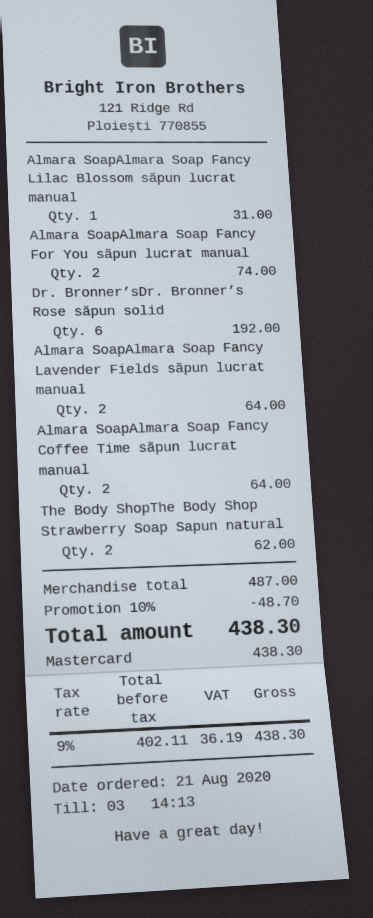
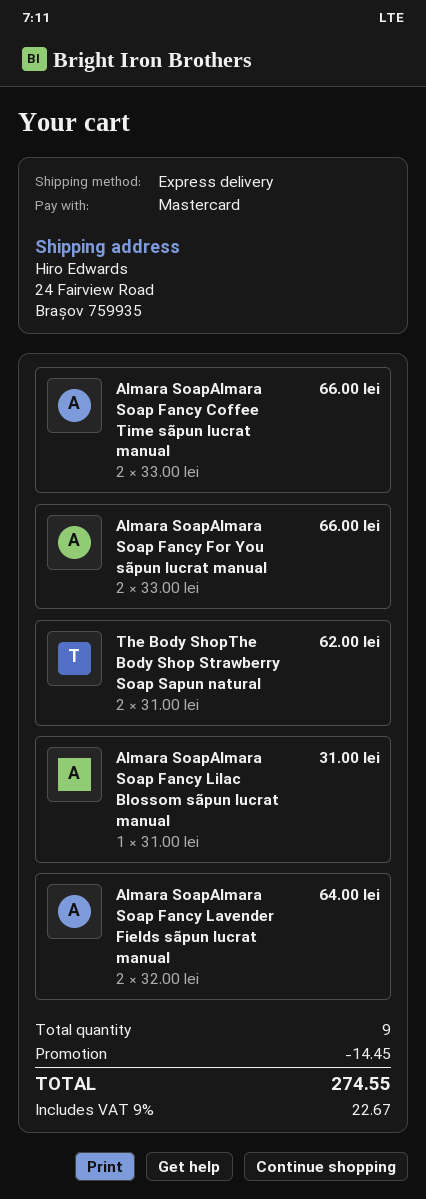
Almara SoapAlmara Soap Fancy For You sãpun lucrat manual: 2 for 74.00 -> 2 for 66.00
Dr. Bronner’sDr. Bronner’s Rose săpun solid: 6 for 192.00 -> none
Almara SoapAlmara Soap Fancy Coffee Time sãpun lucrat manual: 2 for 64.00 -> 2 for 66.00
discount: 48.70 -> 14.45
tax: 9% = 36.19 -> 9% = 22.67
total: 438.30 -> 274.55

